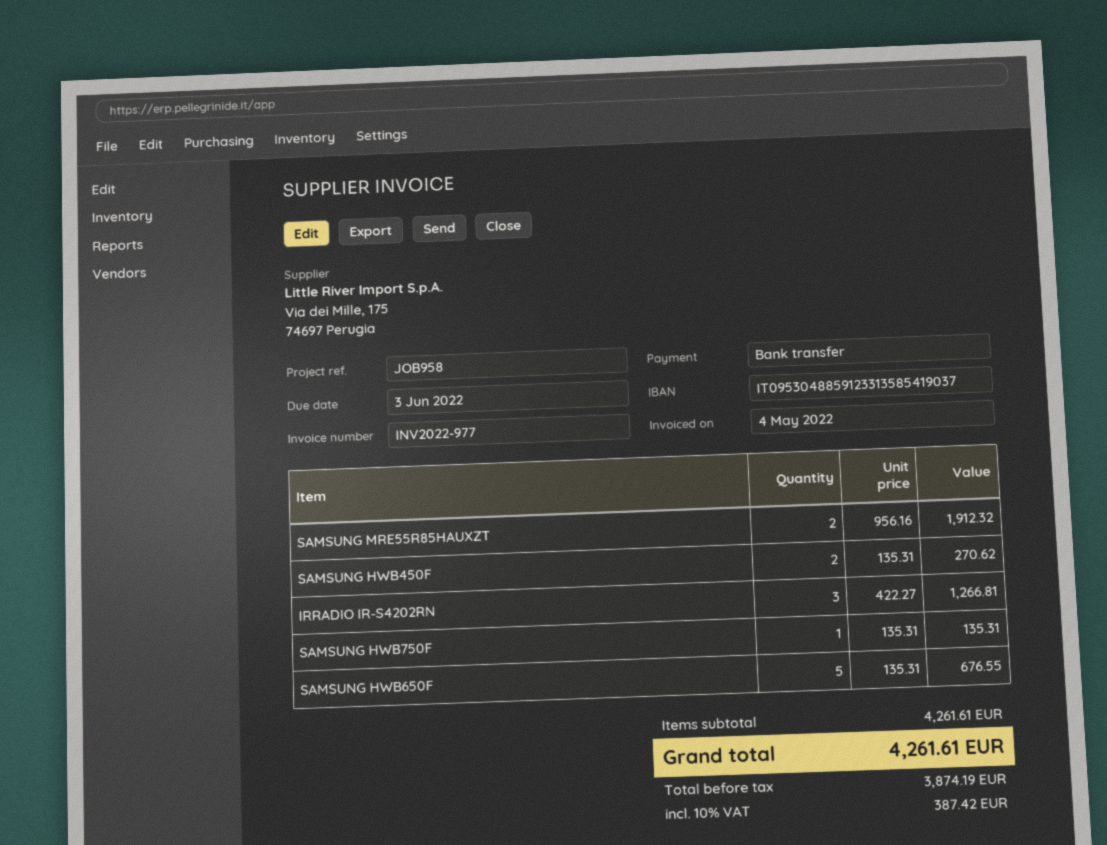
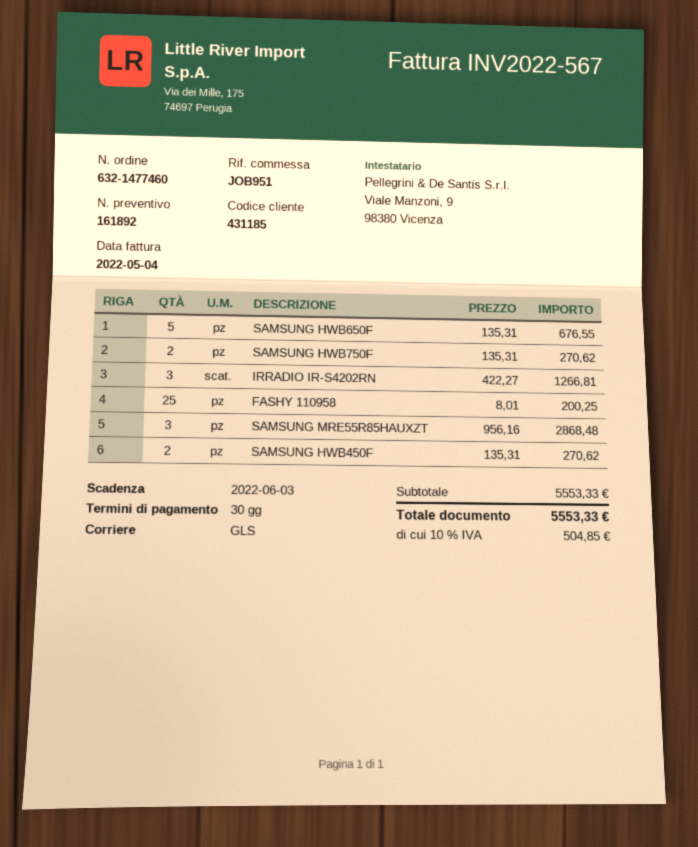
invoice number: INV2022-977 -> INV2022-567
reference: JOB958 -> JOB951
SAMSUNG MRE55R85HAUXZT: 2 x 956.16 = 1912.32 -> 3 x 956.16 = 2868.48
SAMSUNG HWB750F: 1 x 135.31 = 135.31 -> 2 x 135.31 = 270.62
FASHY 110958: none -> 25 x 8.01 = 200.25
subtotal: 4261.61 -> 5553.33
tax: 10% = 387.42 -> 10% = 504.85
total: 4261.61 -> 5553.33

